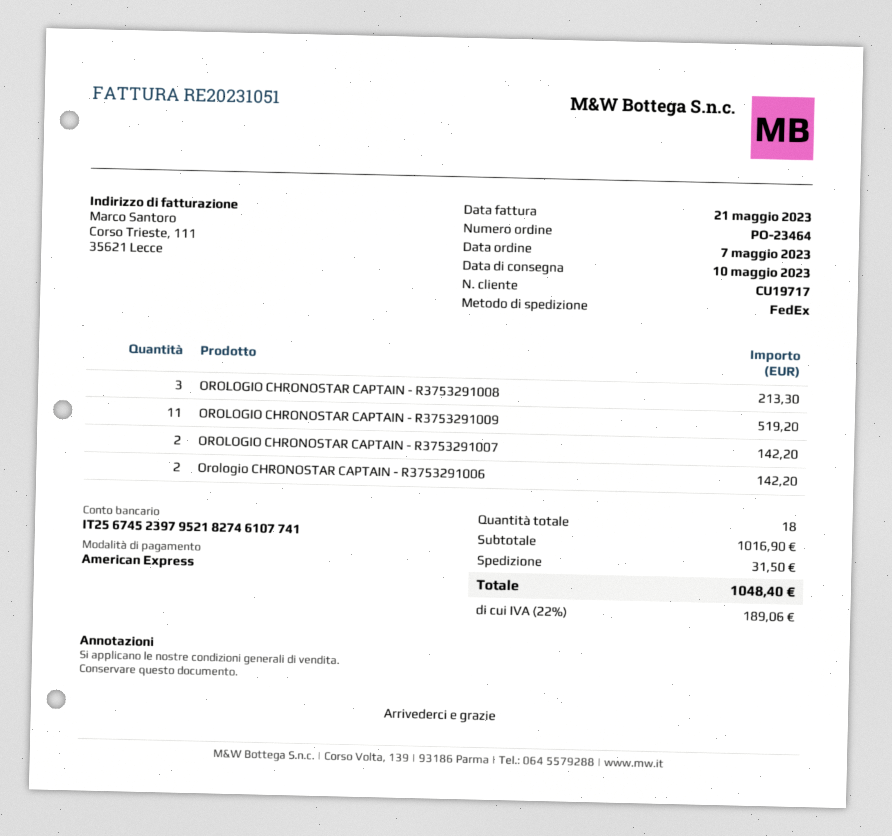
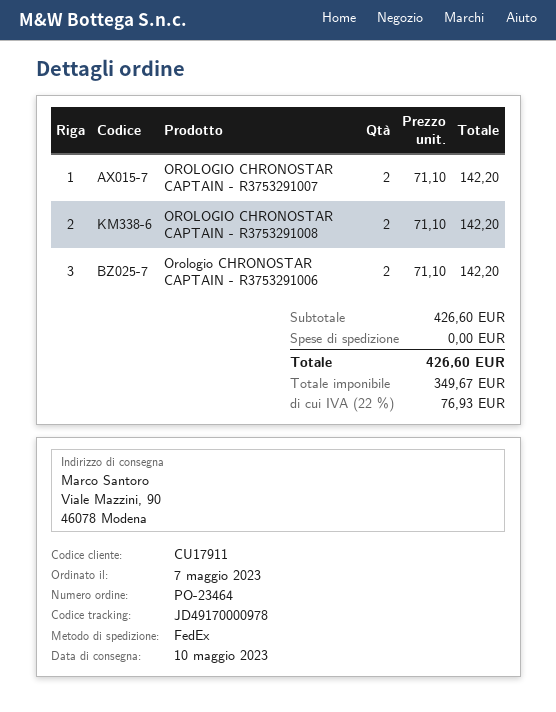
customer number: CU19717 -> CU17911
OROLOGIO CHRONOSTAR CAPTAIN - R3753291008: 3 for 213.30 -> 2 for 142.20
OROLOGIO CHRONOSTAR CAPTAIN - R3753291009: 11 for 519.20 -> none
subtotal: 1016.90 -> 426.60
shipping: 31.50 -> 0.00
tax: 22% = 189.06 -> 22% = 76.93
total: 1048.40 -> 426.60

